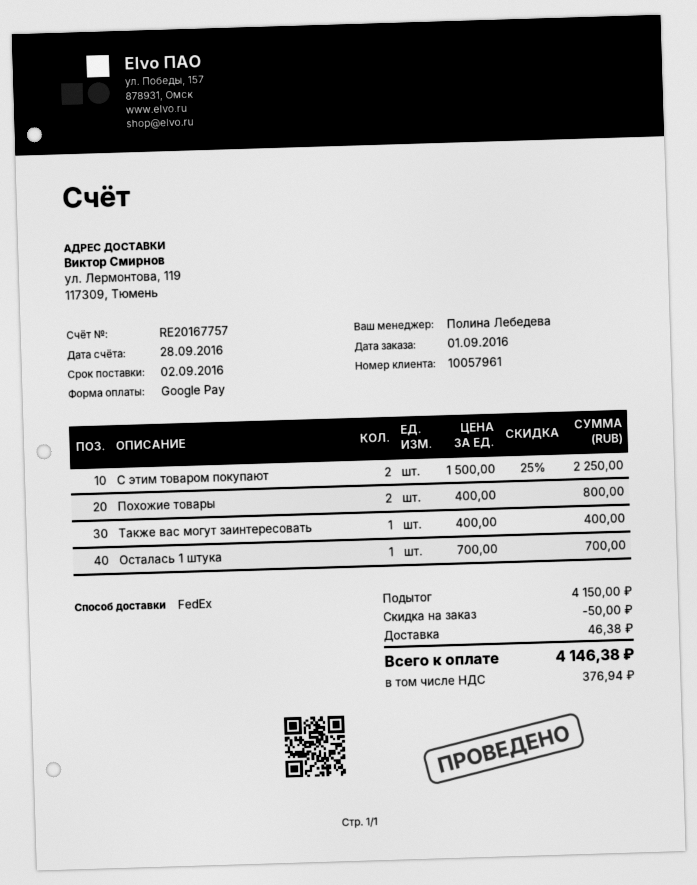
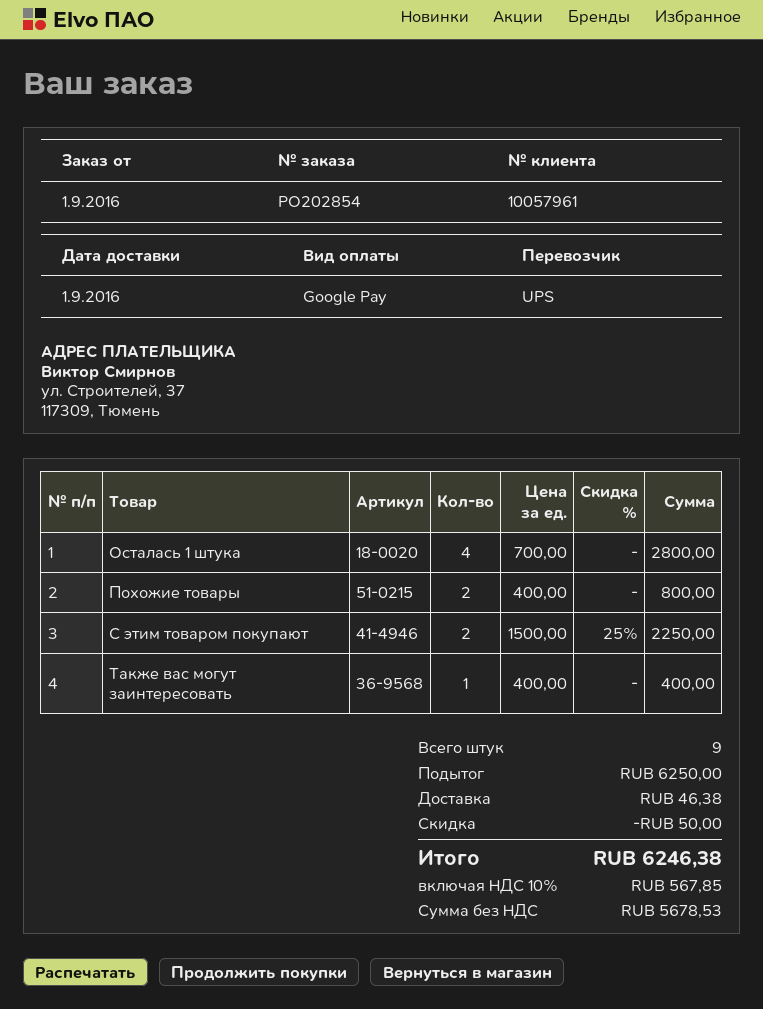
delivery date: 2016-09-02 -> 2016-09-01
shipping method: FedEx -> UPS
Осталась 1 штука: 1 x 700.00 = 700.00 -> 4 x 700.00 = 2800.00
subtotal: 4150.00 -> 6250.00
tax: 376.94 -> 567.85
total: 4146.38 -> 6246.38

